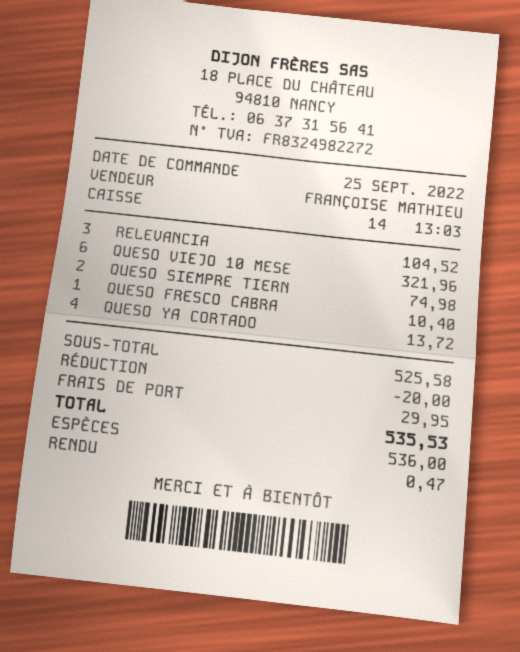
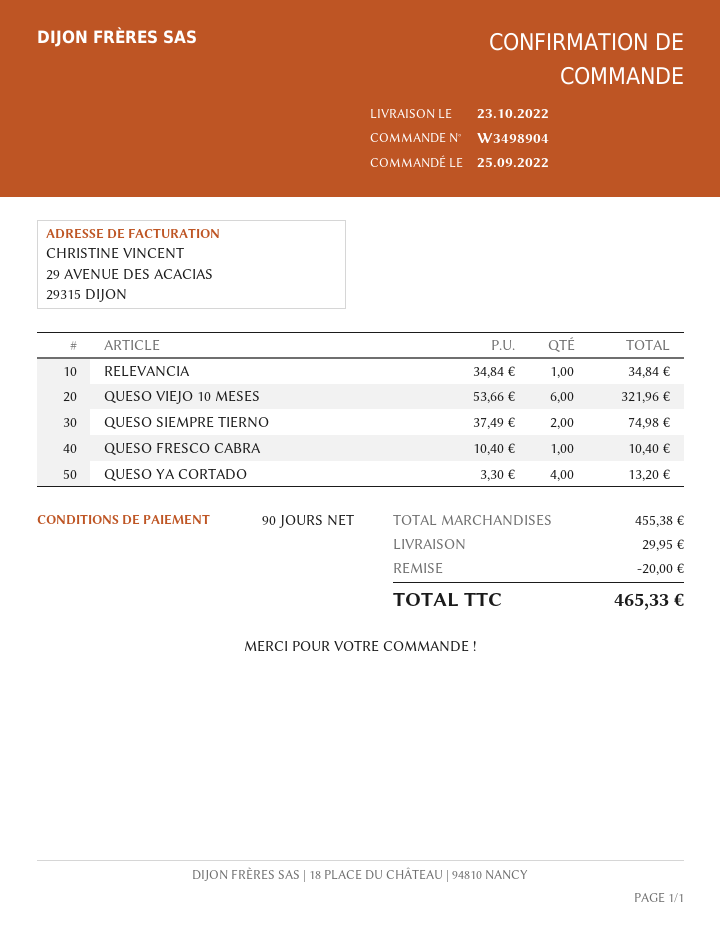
RELEVANCIA: 3 for 104.52 -> 1 for 34.84
QUESO YA CORTADO: 4 for 13.72 -> 4 for 13.20
subtotal: 525.58 -> 455.38
total: 535.53 -> 465.33

